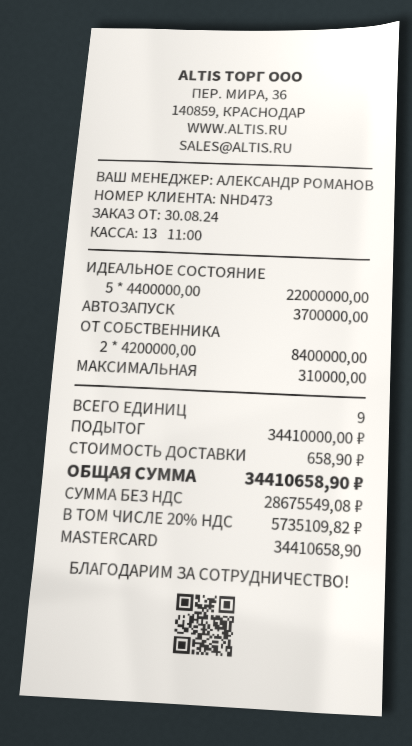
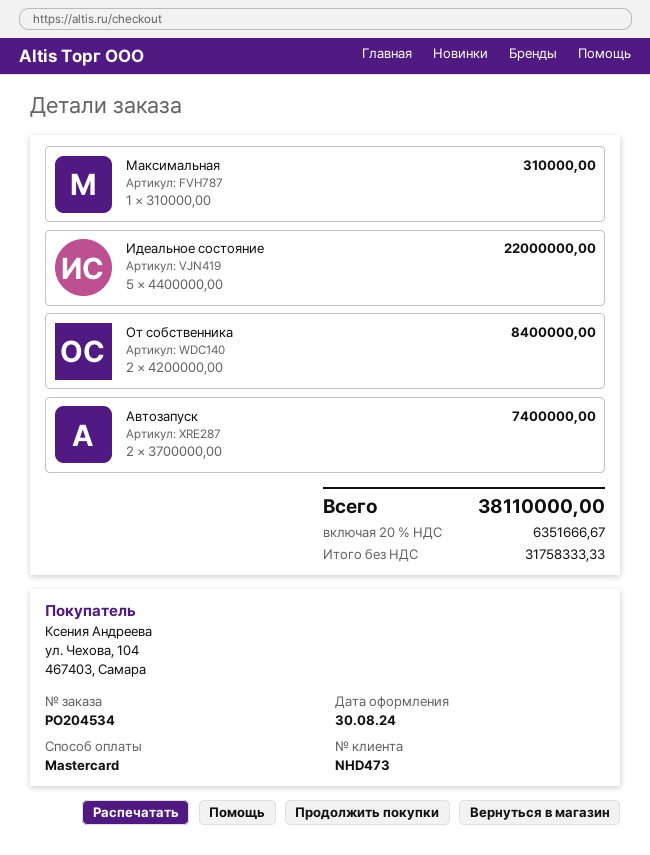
АВТОЗАПУСК: 1 x 3700000.00 = 3700000.00 -> 2 x 3700000.00 = 7400000.00
shipping: 658.90 -> none
net: 28675549.08 -> 31758333.33
tax: 20% = 5735109.82 -> 20% = 6351666.67
total: 34410658.90 -> 38110000.00

